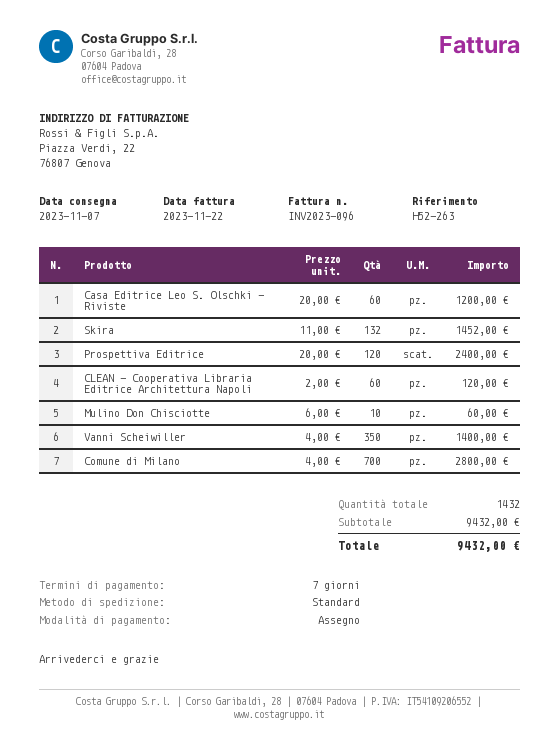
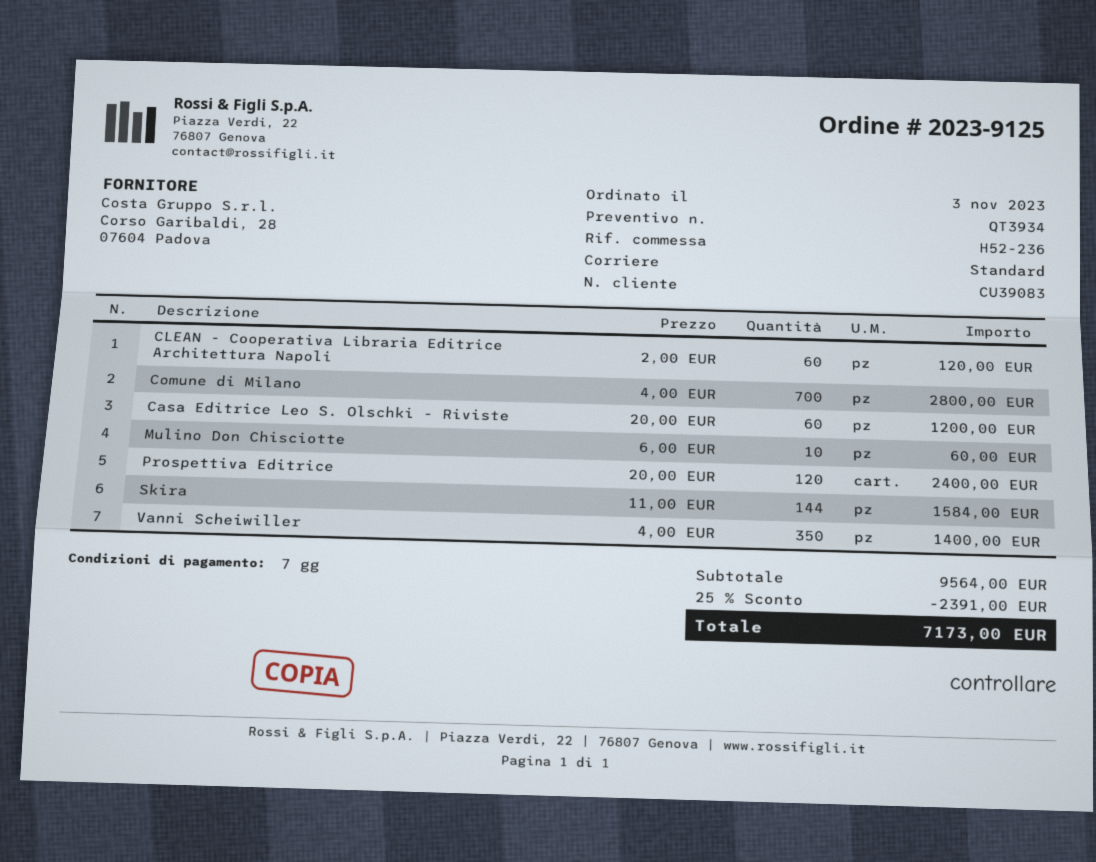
reference: H52-263 -> H52-236
Skira: 132 x 11.00 = 1452.00 -> 144 x 11.00 = 1584.00
subtotal: 9432.00 -> 9564.00
discount: none -> 25% = 2391.00
total: 9432.00 -> 7173.00

